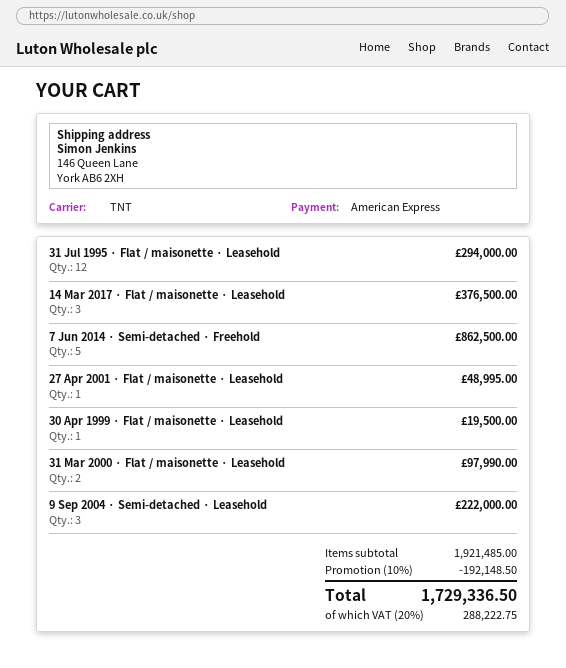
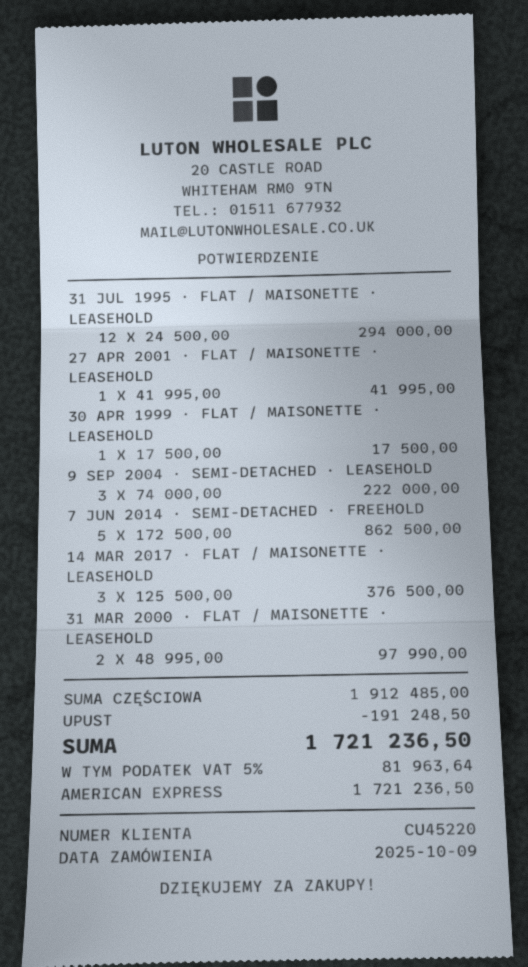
27 Apr 2001 · Flat / maisonette · Leasehold: 1 for 48995.00 -> 1 for 41995.00
30 Apr 1999 · Flat / maisonette · Leasehold: 1 for 19500.00 -> 1 for 17500.00
subtotal: 1921485.00 -> 1912485.00
discount: 192148.50 -> 191248.50
tax: 20% = 288222.75 -> 5% = 81963.64
total: 1729336.50 -> 1721236.50

